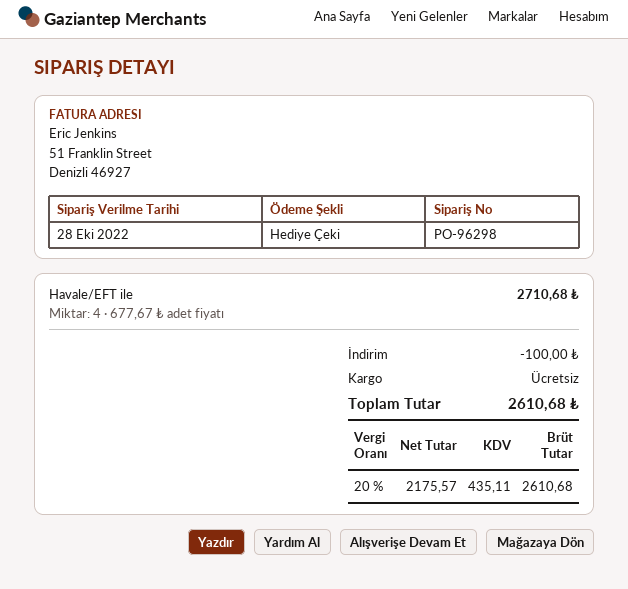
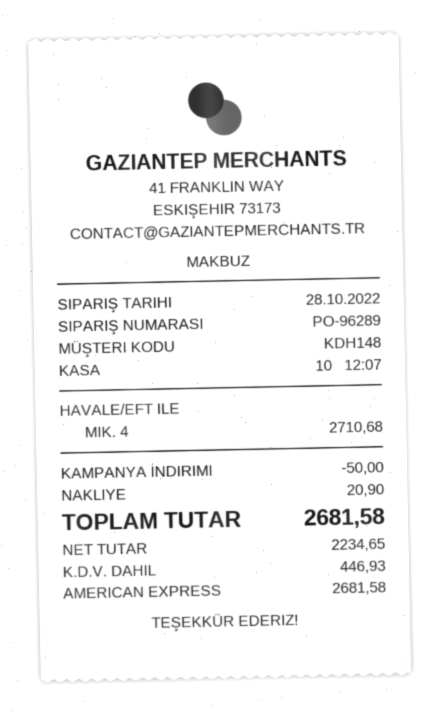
order number: PO-96298 -> PO-96289
payment method: gift card -> American Express
discount: 100.00 -> 50.00
shipping: 0.00 -> 20.90
net: 2175.57 -> 2234.65
tax: 435.11 -> 446.93
total: 2610.68 -> 2681.58

